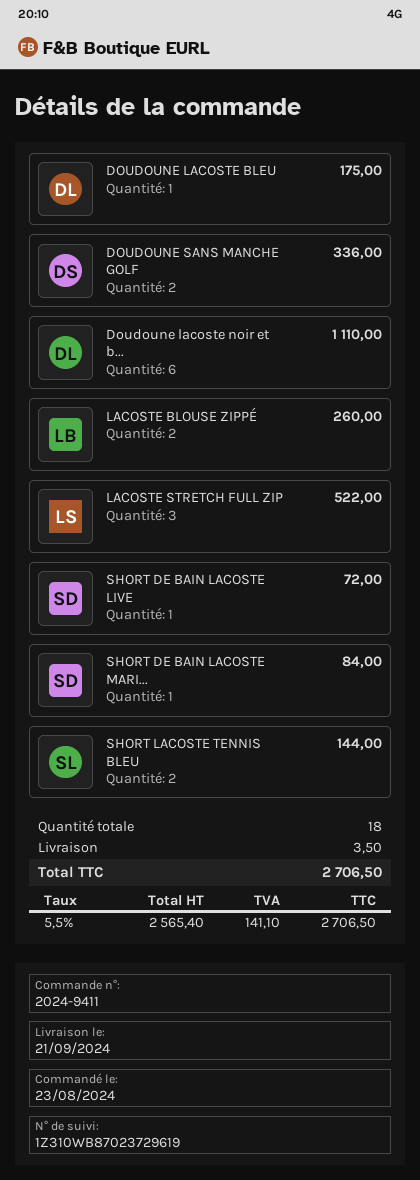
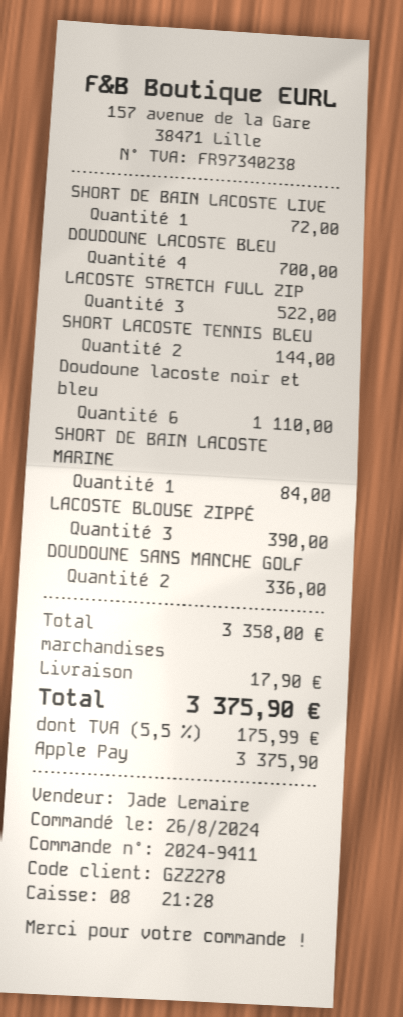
order date: 2024-08-23 -> 2024-08-26
DOUDOUNE LACOSTE BLEU: 1 for 175.00 -> 4 for 700.00
LACOSTE BLOUSE ZIPPÉ: 2 for 260.00 -> 3 for 390.00
shipping: 3.50 -> 17.90
tax: 5.5% = 141.10 -> 5.5% = 175.99
total: 2706.50 -> 3375.90

